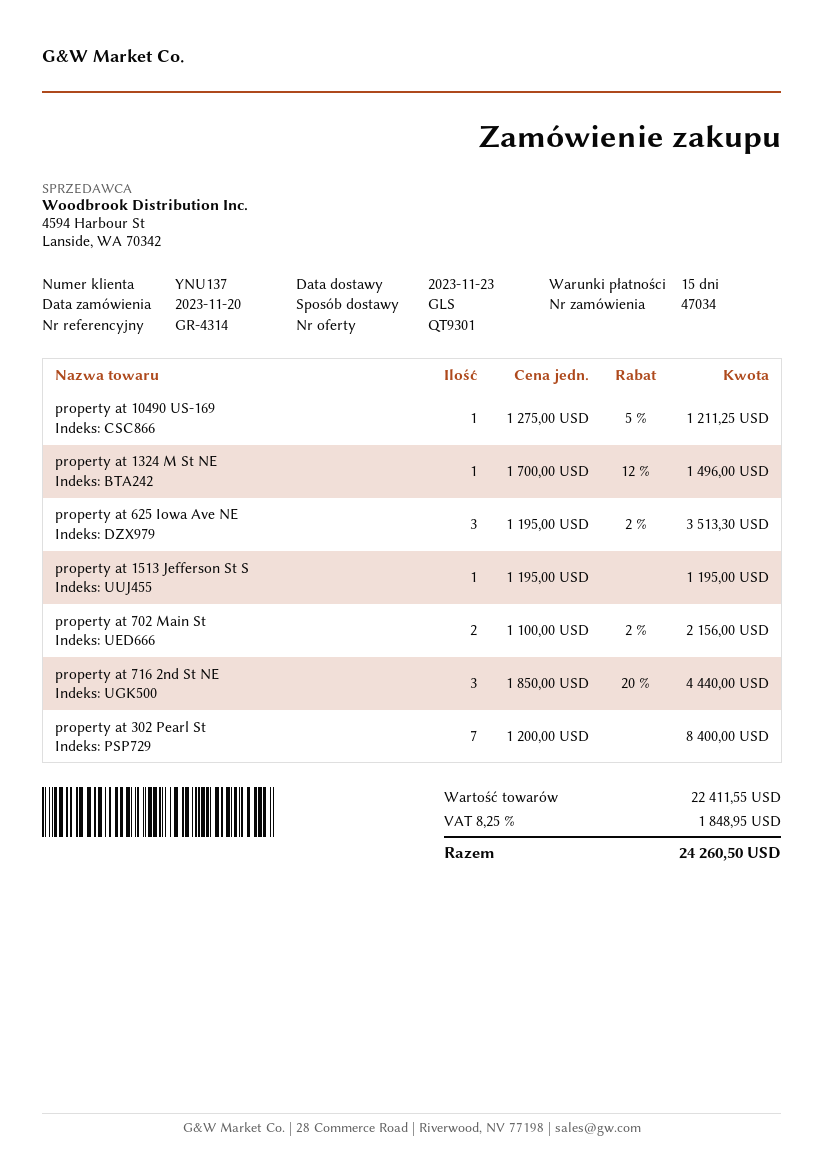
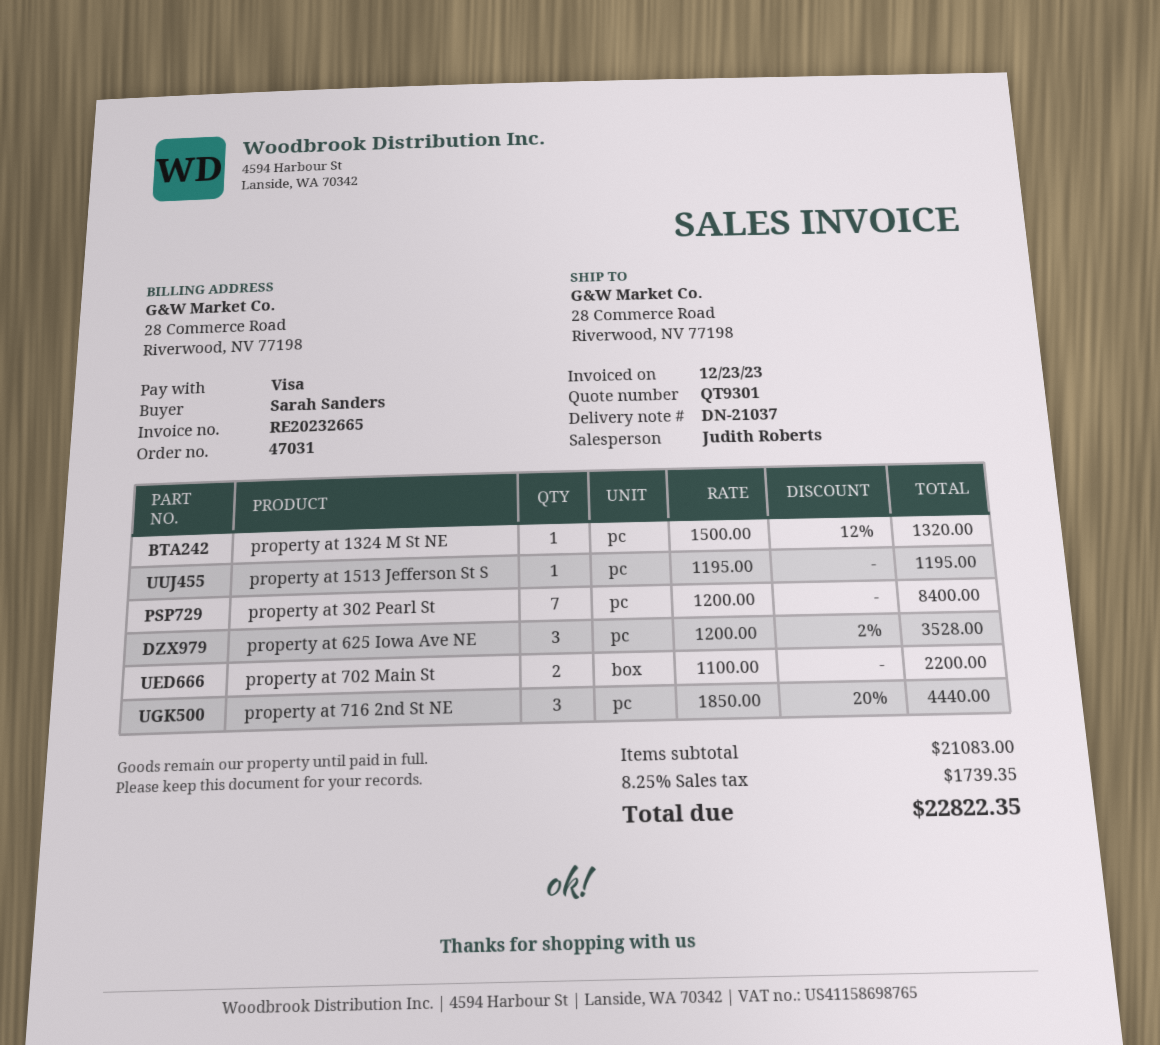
order number: 47034 -> 47031
property at 10490 US-169: 1 x 1275.00 - 5% = 1211.25 -> none
property at 1324 M St NE: 1 x 1700.00 - 12% = 1496.00 -> 1 x 1500.00 - 12% = 1320.00
property at 625 Iowa Ave NE: 3 x 1195.00 - 2% = 3513.30 -> 3 x 1200.00 - 2% = 3528.00
property at 702 Main St: 2 x 1100.00 - 2% = 2156.00 -> 2 x 1100.00 = 2200.00
subtotal: 22411.55 -> 21083.00
tax: 8.25% = 1848.95 -> 8.25% = 1739.35
total: 24260.50 -> 22822.35

